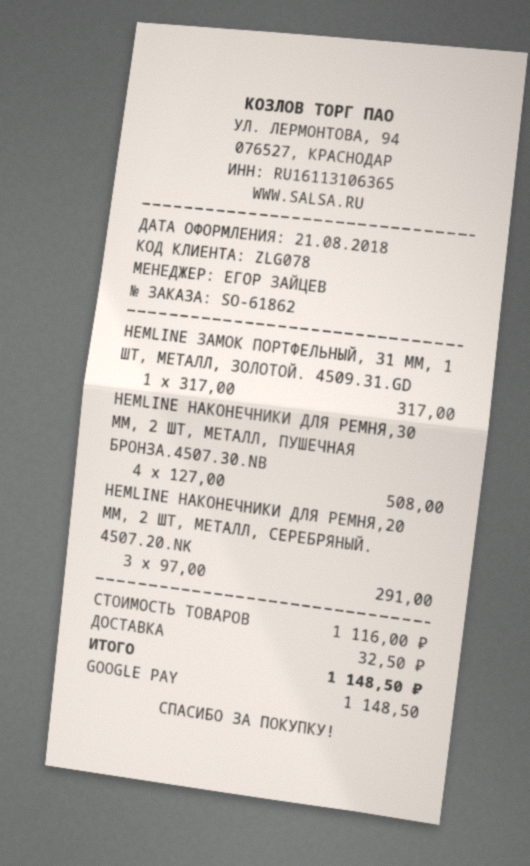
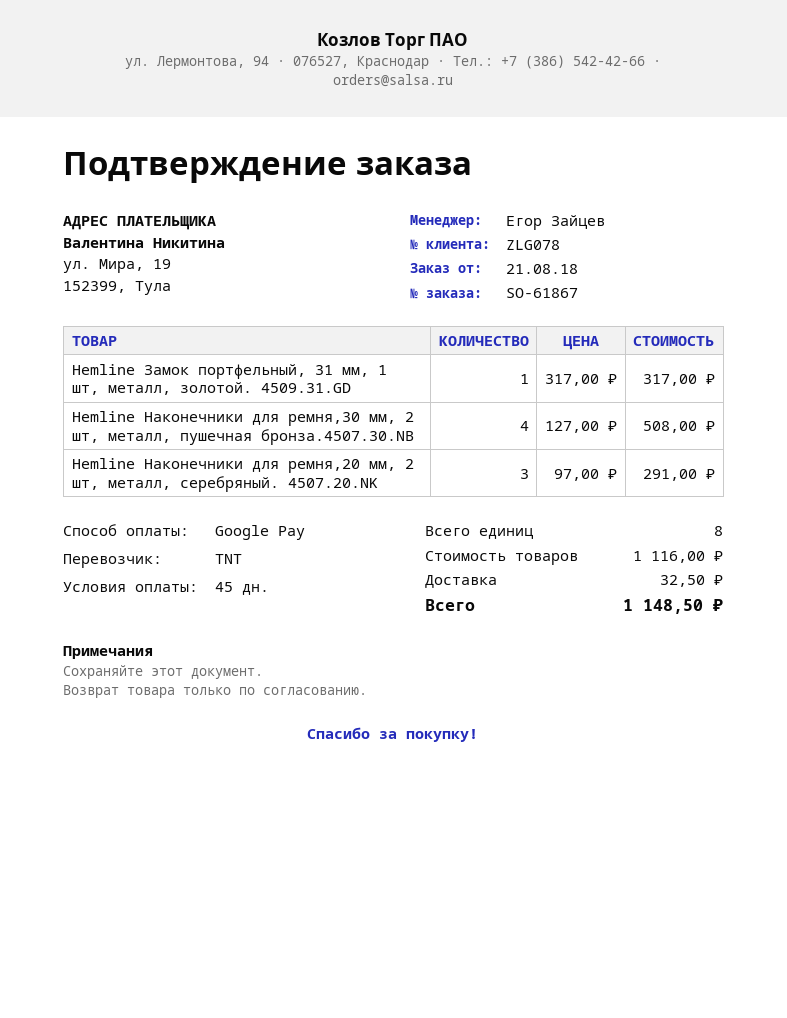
order number: SO-61862 -> SO-61867

